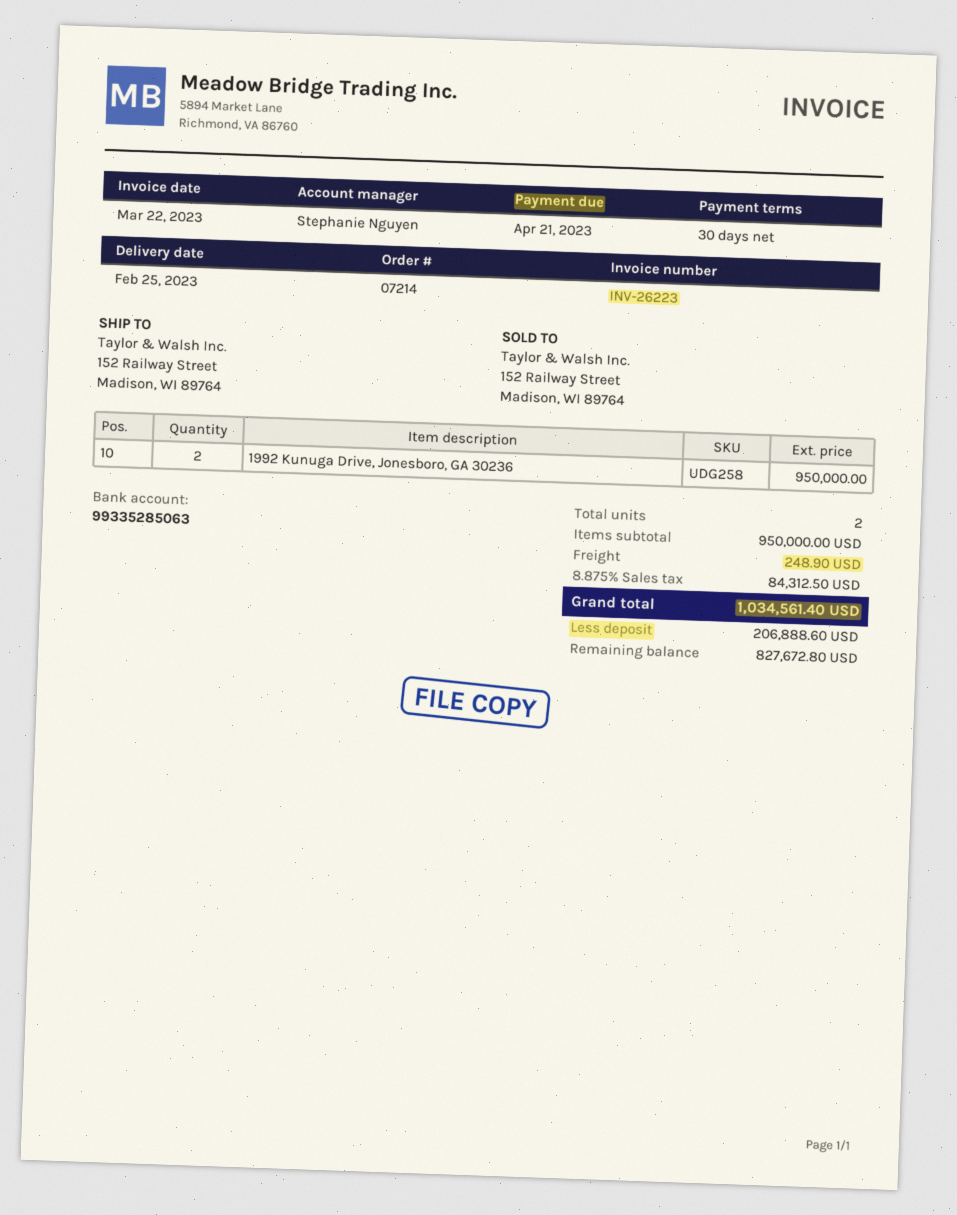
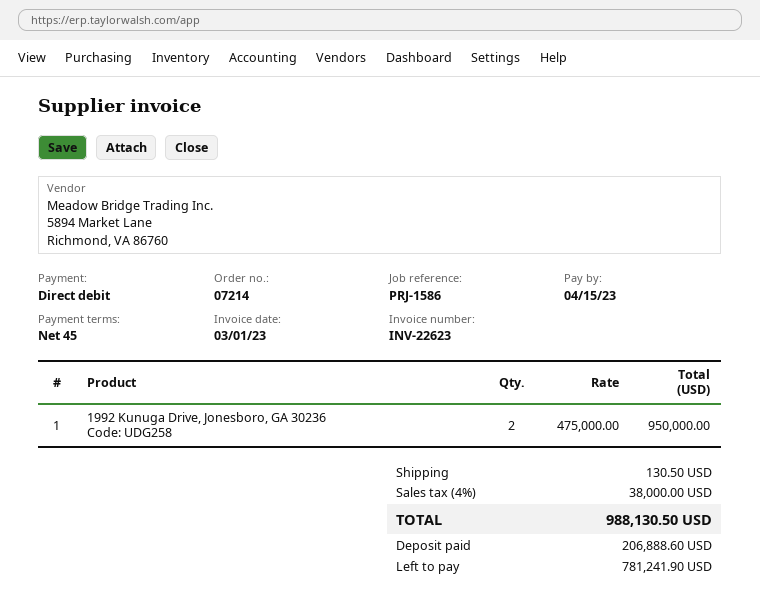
invoice number: INV-26223 -> INV-22623
invoice date: 2023-03-22 -> 2023-03-01
payment terms: 30 days -> 45 days
due date: 2023-04-21 -> 2023-04-15
shipping: 248.90 -> 130.50
tax: 8.875% = 84312.50 -> 4% = 38000.00
total: 1034561.40 -> 988130.50
balance: 827672.80 -> 781241.90

